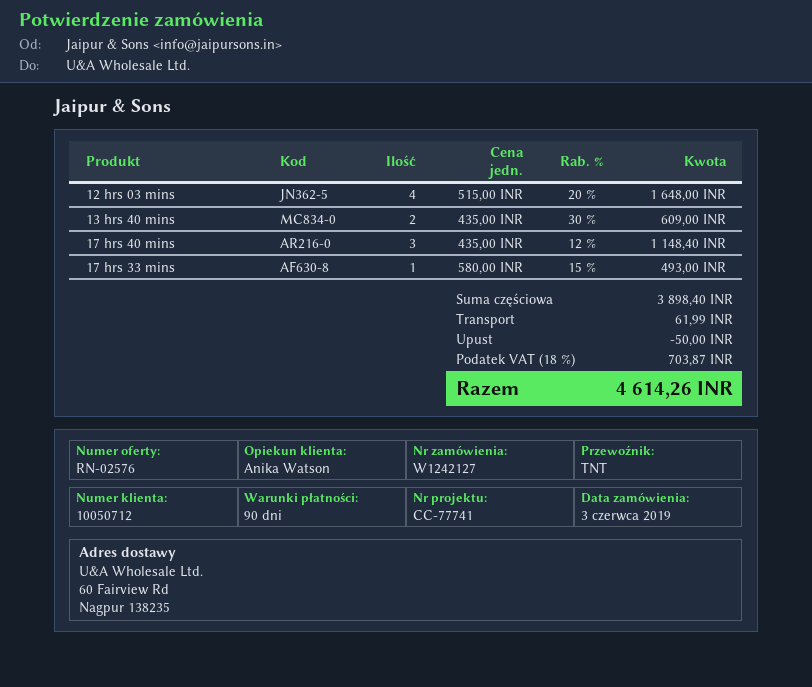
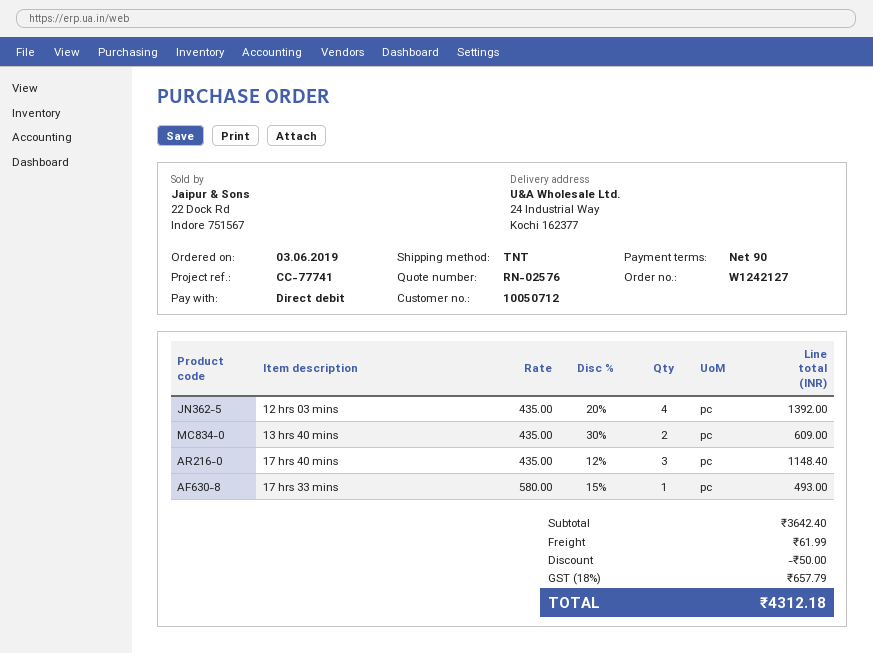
ship to: 60 Fairview Rd, Nagpur 138235 -> 24 Industrial Way, Kochi 162377
12 hrs 03 mins: 4 x 515.00 - 20% = 1648.00 -> 4 x 435.00 - 20% = 1392.00
subtotal: 3898.40 -> 3642.40
tax: 18% = 703.87 -> 18% = 657.79
total: 4614.26 -> 4312.18

